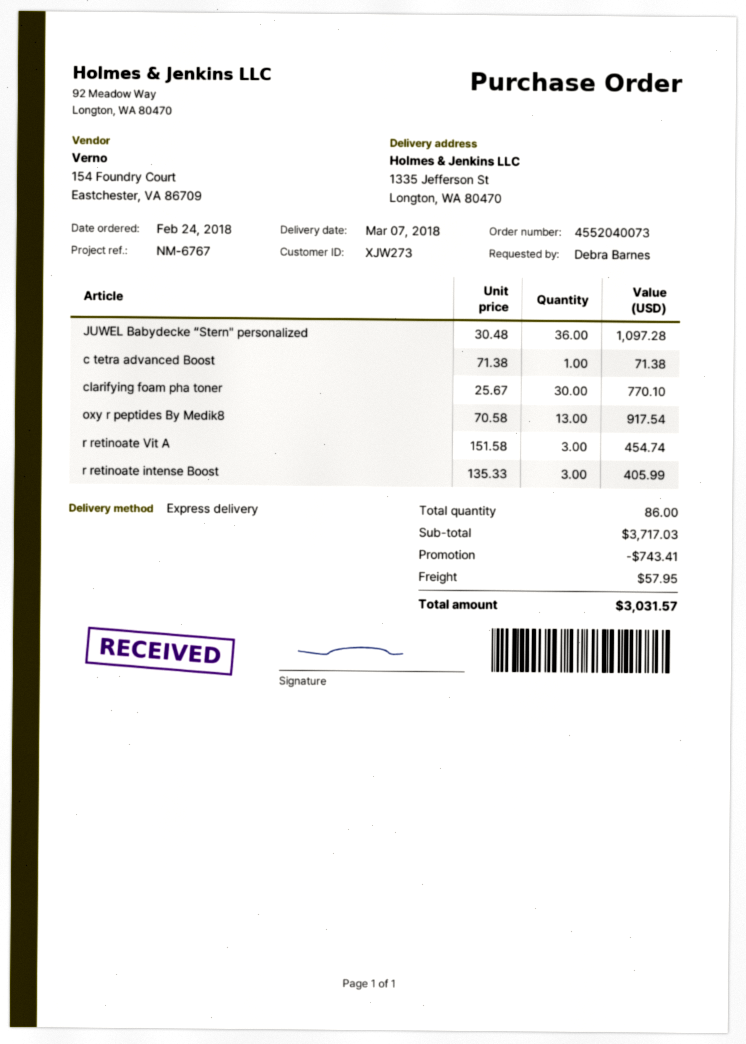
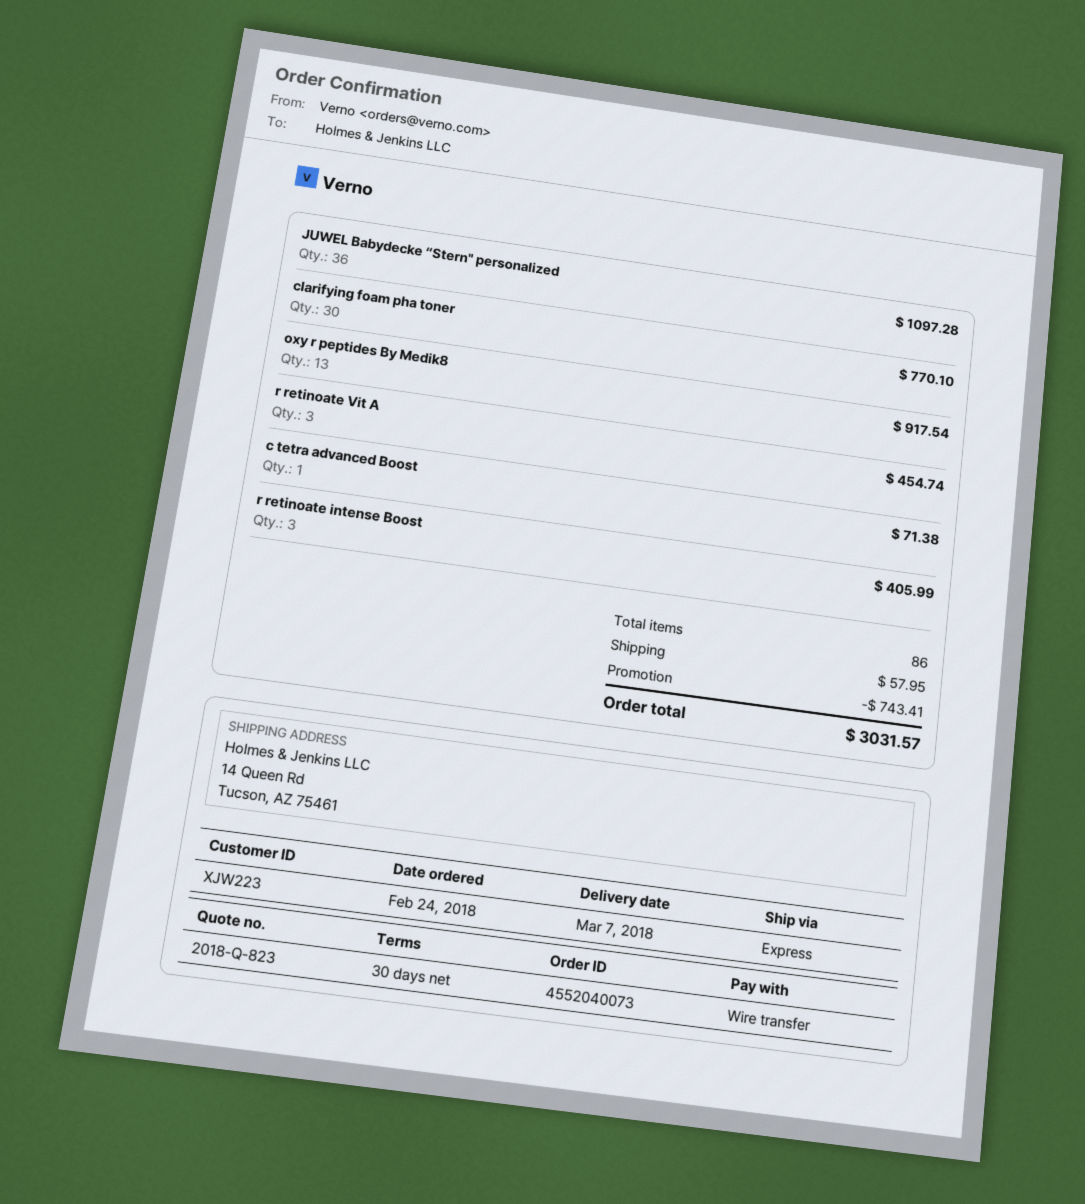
customer number: XJW273 -> XJW223
ship to: 1335 Jefferson St, Longton, WA 80470 -> 14 Queen Rd, Tucson, AZ 75461

